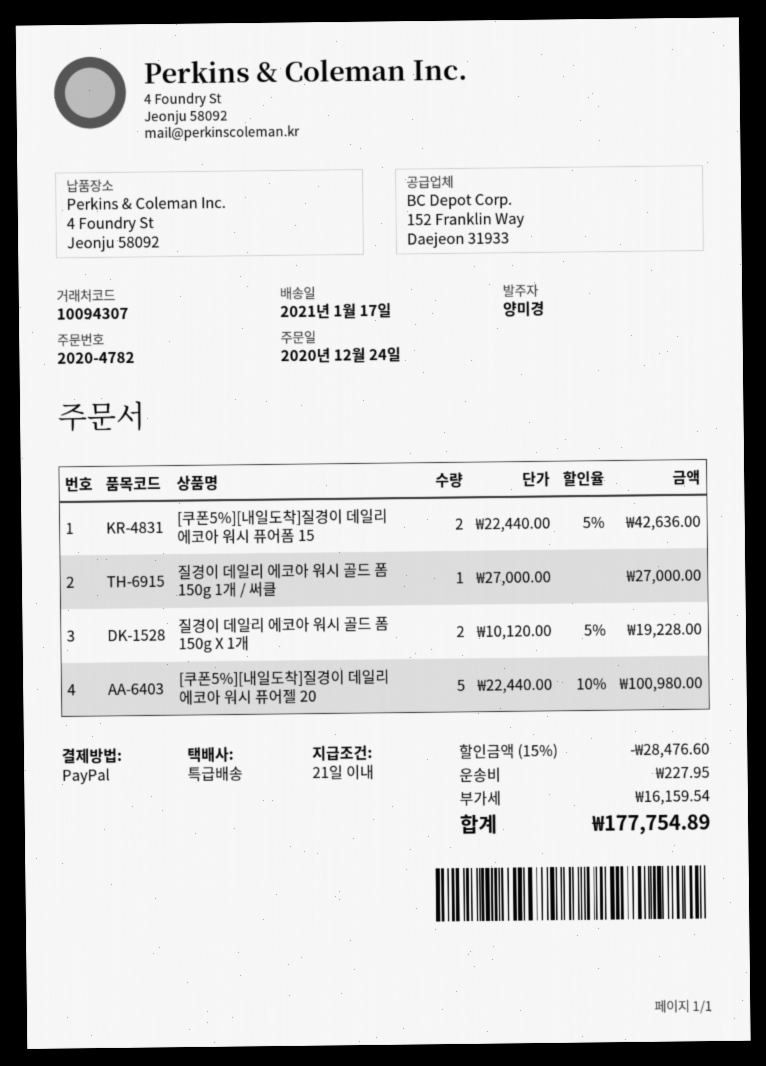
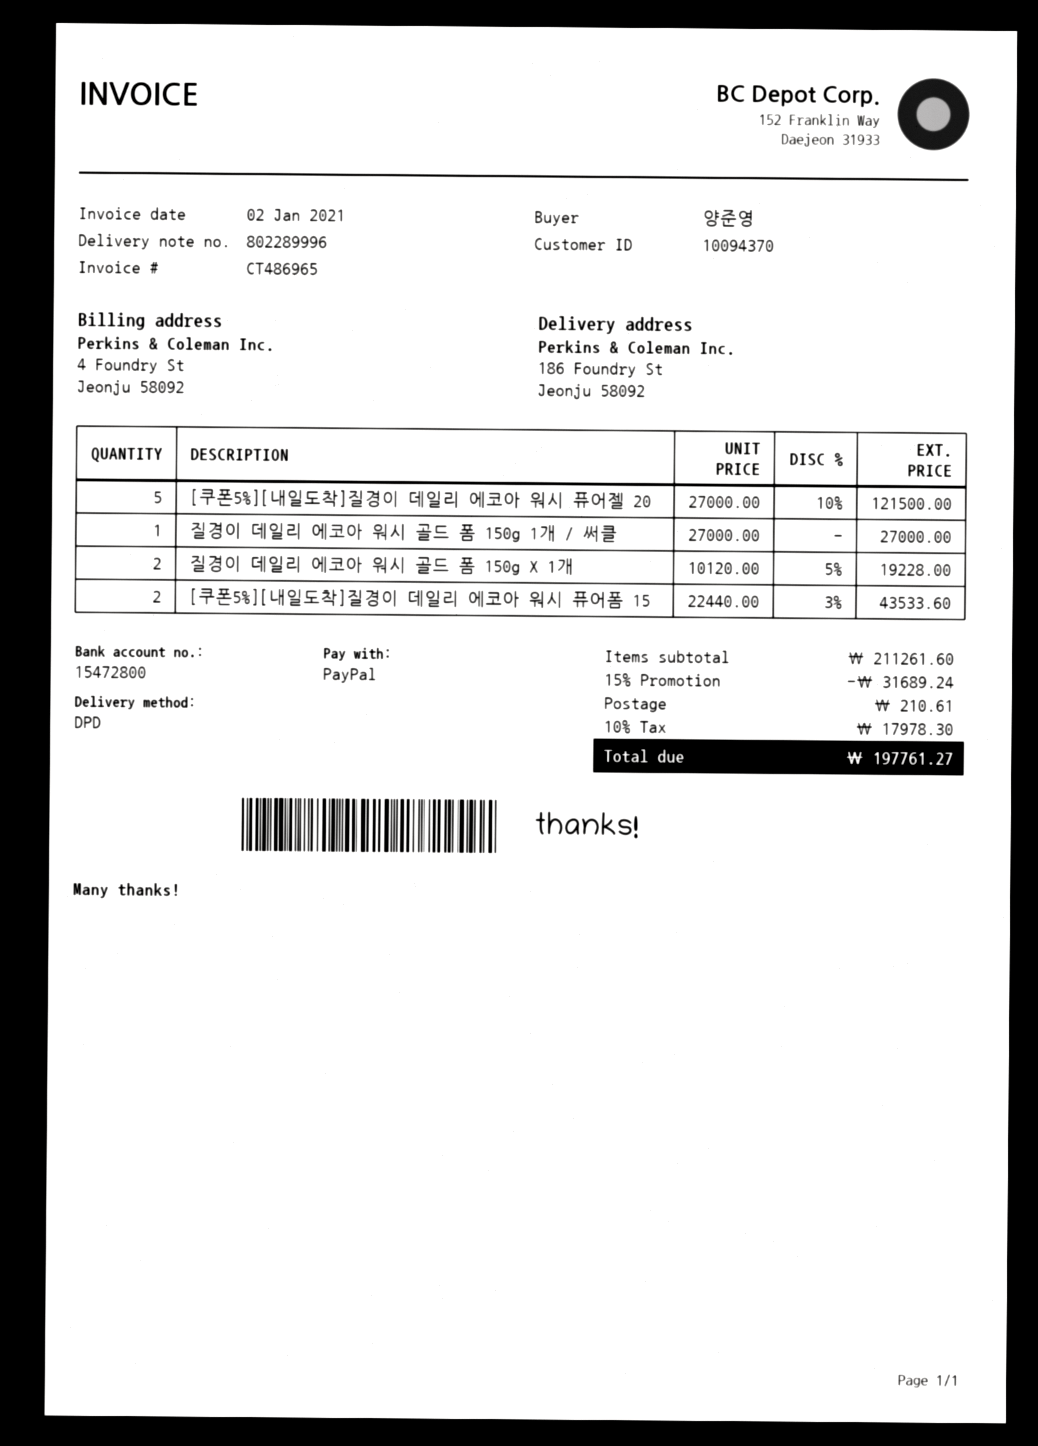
customer number: 10094307 -> 10094370
ordered by: 양미경 -> 양준영
shipping method: express -> DPD
ship to: 4 Foundry St, Jeonju 58092 -> 186 Foundry St, Jeonju 58092
[쿠폰5%][내일도착]질경이 데일리 에코아 워시 퓨어폼 15: 2 x 22440.00 - 5% = 42636.00 -> 2 x 22440.00 - 3% = 43533.60
[쿠폰5%][내일도착]질경이 데일리 에코아 워시 퓨어젤 20: 5 x 22440.00 - 10% = 100980.00 -> 5 x 27000.00 - 10% = 121500.00
discount: 15% = 28476.60 -> 15% = 31689.24
shipping: 227.95 -> 210.61
tax: 16159.54 -> 17978.30
total: 177754.89 -> 197761.27

